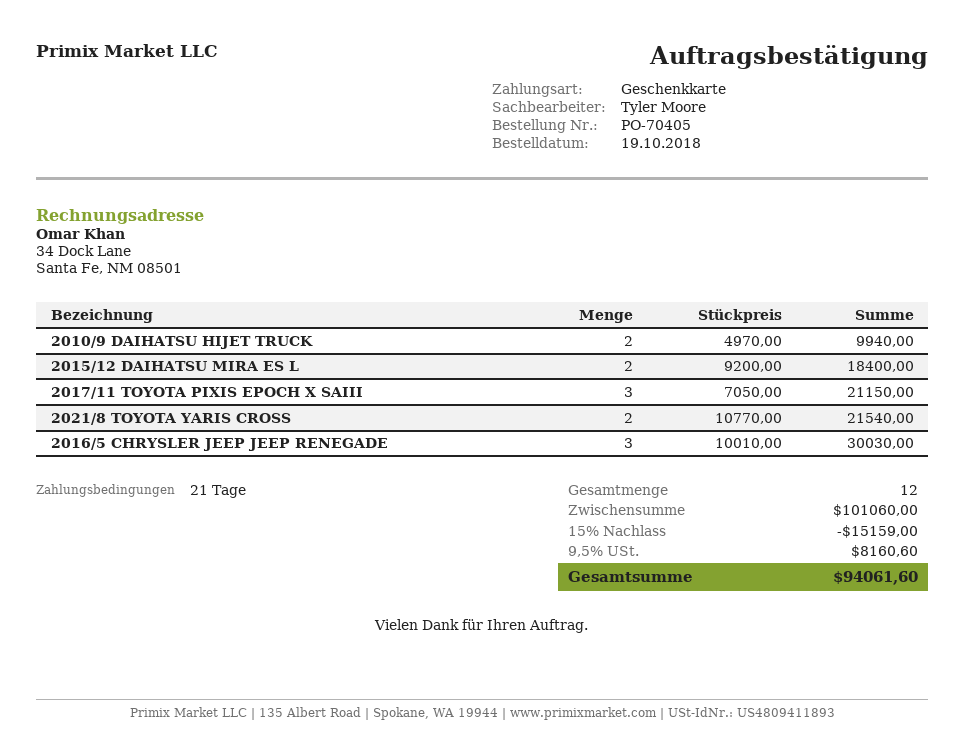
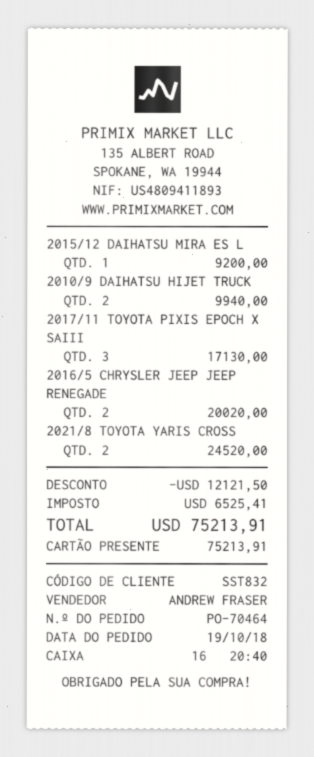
order number: PO-70405 -> PO-70464
sales rep: Tyler Moore -> ANDREW FRASER
2015/12 DAIHATSU MIRA ES L: 2 for 18400.00 -> 1 for 9200.00
2017/11 TOYOTA PIXIS EPOCH X SAIII: 3 for 21150.00 -> 3 for 17130.00
2021/8 TOYOTA YARIS CROSS: 2 for 21540.00 -> 2 for 24520.00
2016/5 CHRYSLER JEEP JEEP RENEGADE: 3 for 30030.00 -> 2 for 20020.00
discount: 15159.00 -> 12121.50
tax: 8160.60 -> 6525.41
total: 94061.60 -> 75213.91

